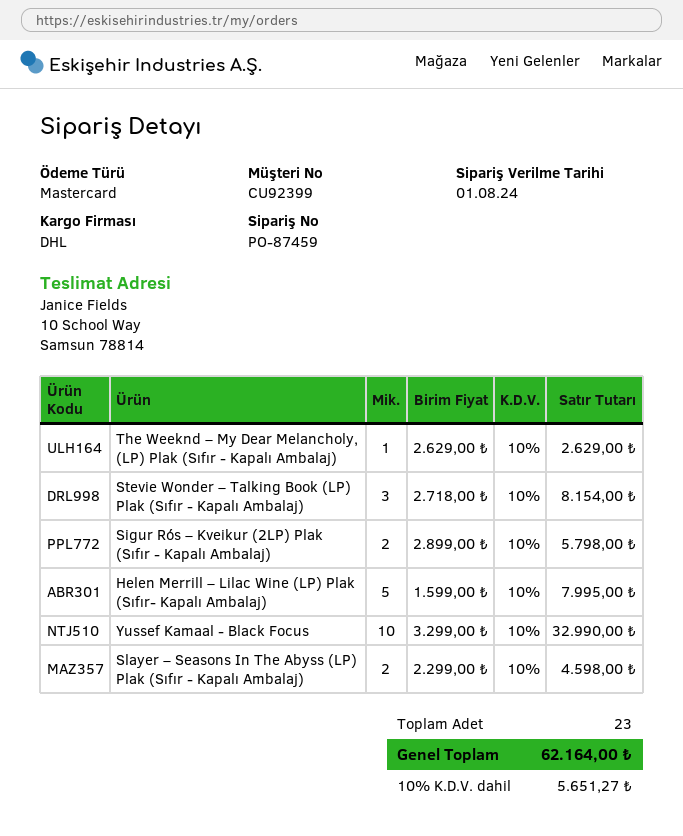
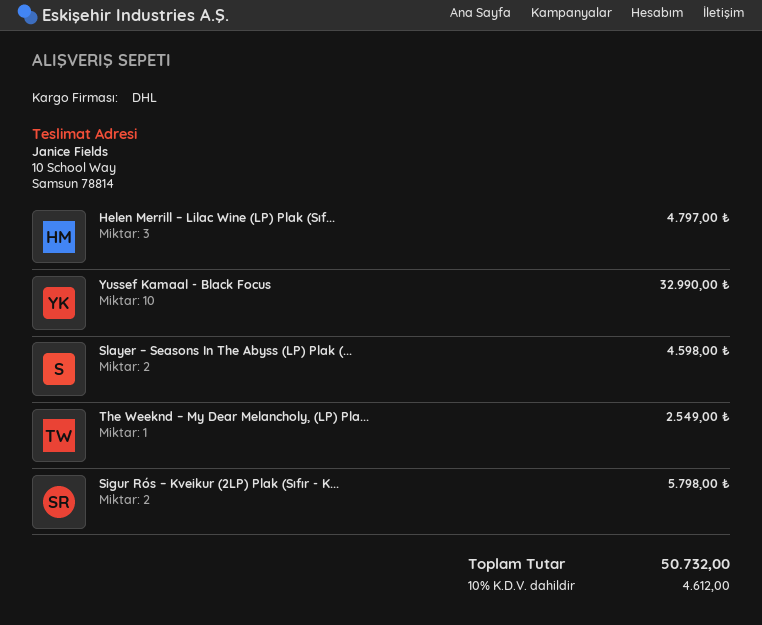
The Weeknd – My Dear Melancholy, (LP) Plak (Sıfır - Kapalı Ambalaj): 1 for 2629.00 -> 1 for 2549.00
Stevie Wonder – Talking Book (LP) Plak (Sıfır - Kapalı Ambalaj): 3 for 8154.00 -> none
Helen Merrill – Lilac Wine (LP) Plak (Sıfır- Kapalı Ambalaj): 5 for 7995.00 -> 3 for 4797.00
tax: 10% = 5651.27 -> 10% = 4612.00
total: 62164.00 -> 50732.00

